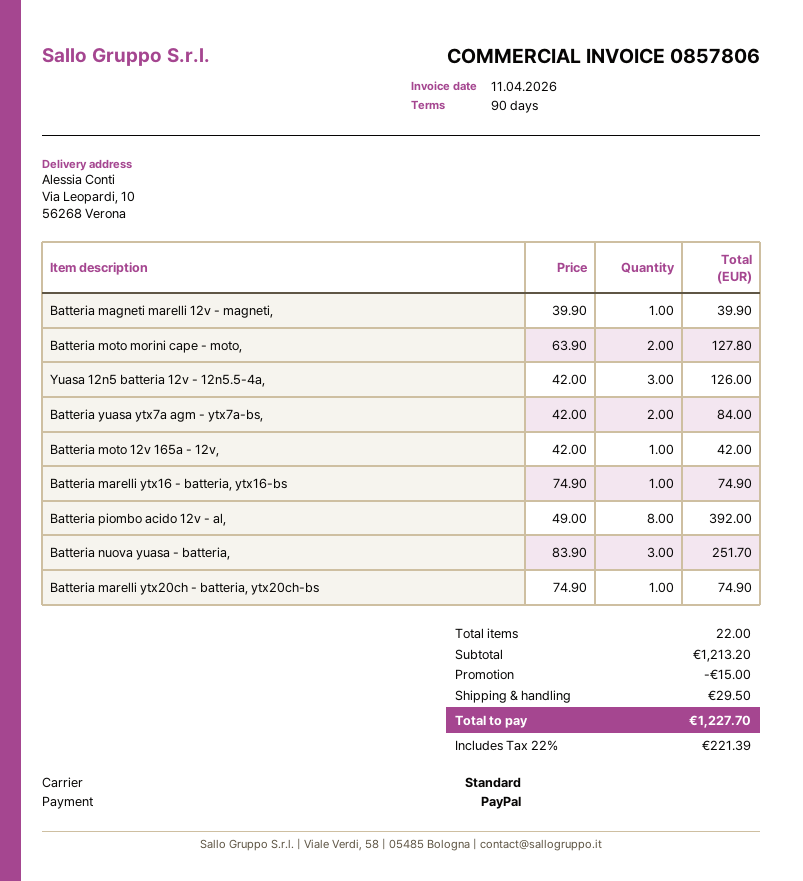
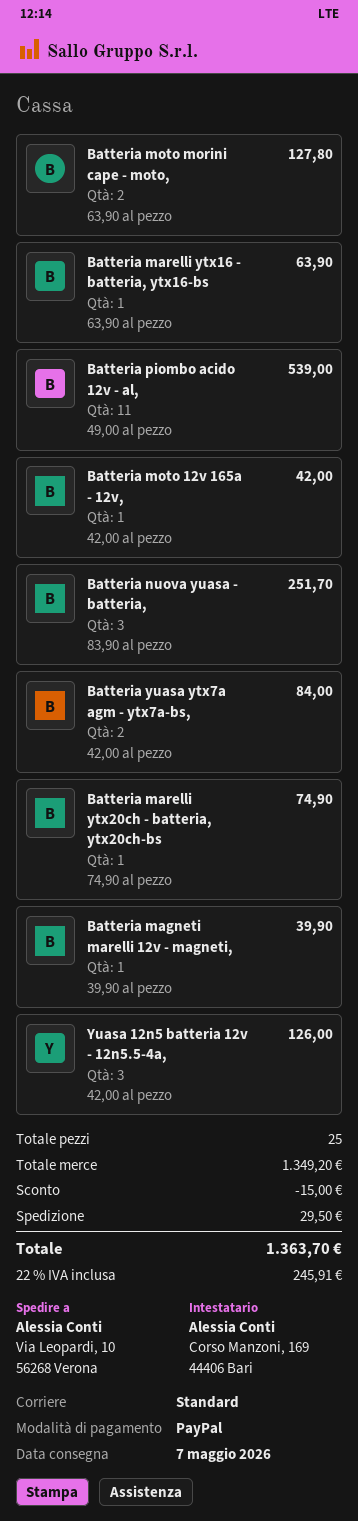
Batteria marelli ytx16 - batteria, ytx16-bs: 1 x 74.90 = 74.90 -> 1 x 63.90 = 63.90
Batteria piombo acido 12v - al,: 8 x 49.00 = 392.00 -> 11 x 49.00 = 539.00
total quantity: 22 -> 25
subtotal: 1213.20 -> 1349.20
tax: 22% = 221.39 -> 22% = 245.91
total: 1227.70 -> 1363.70

